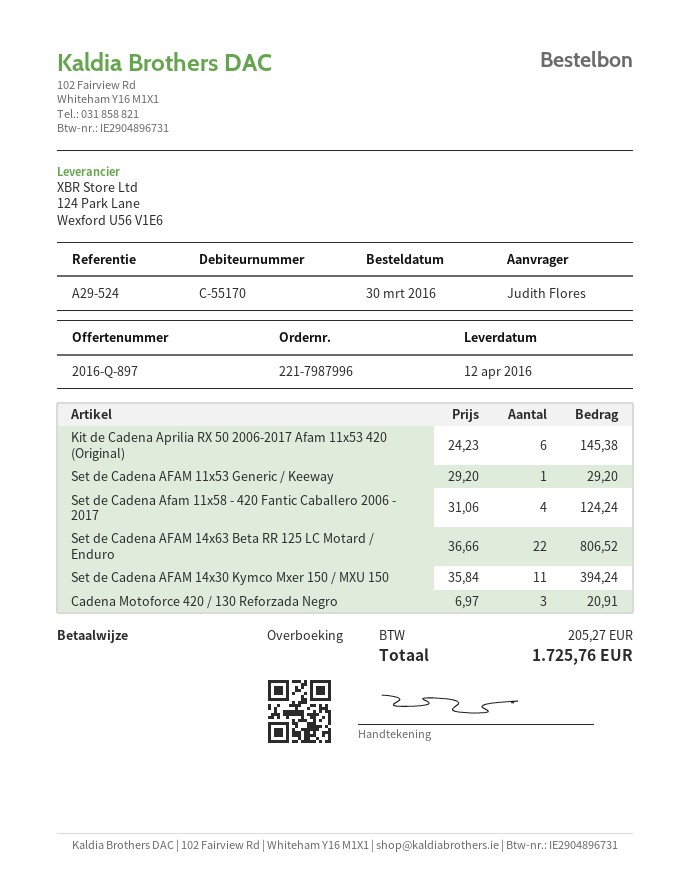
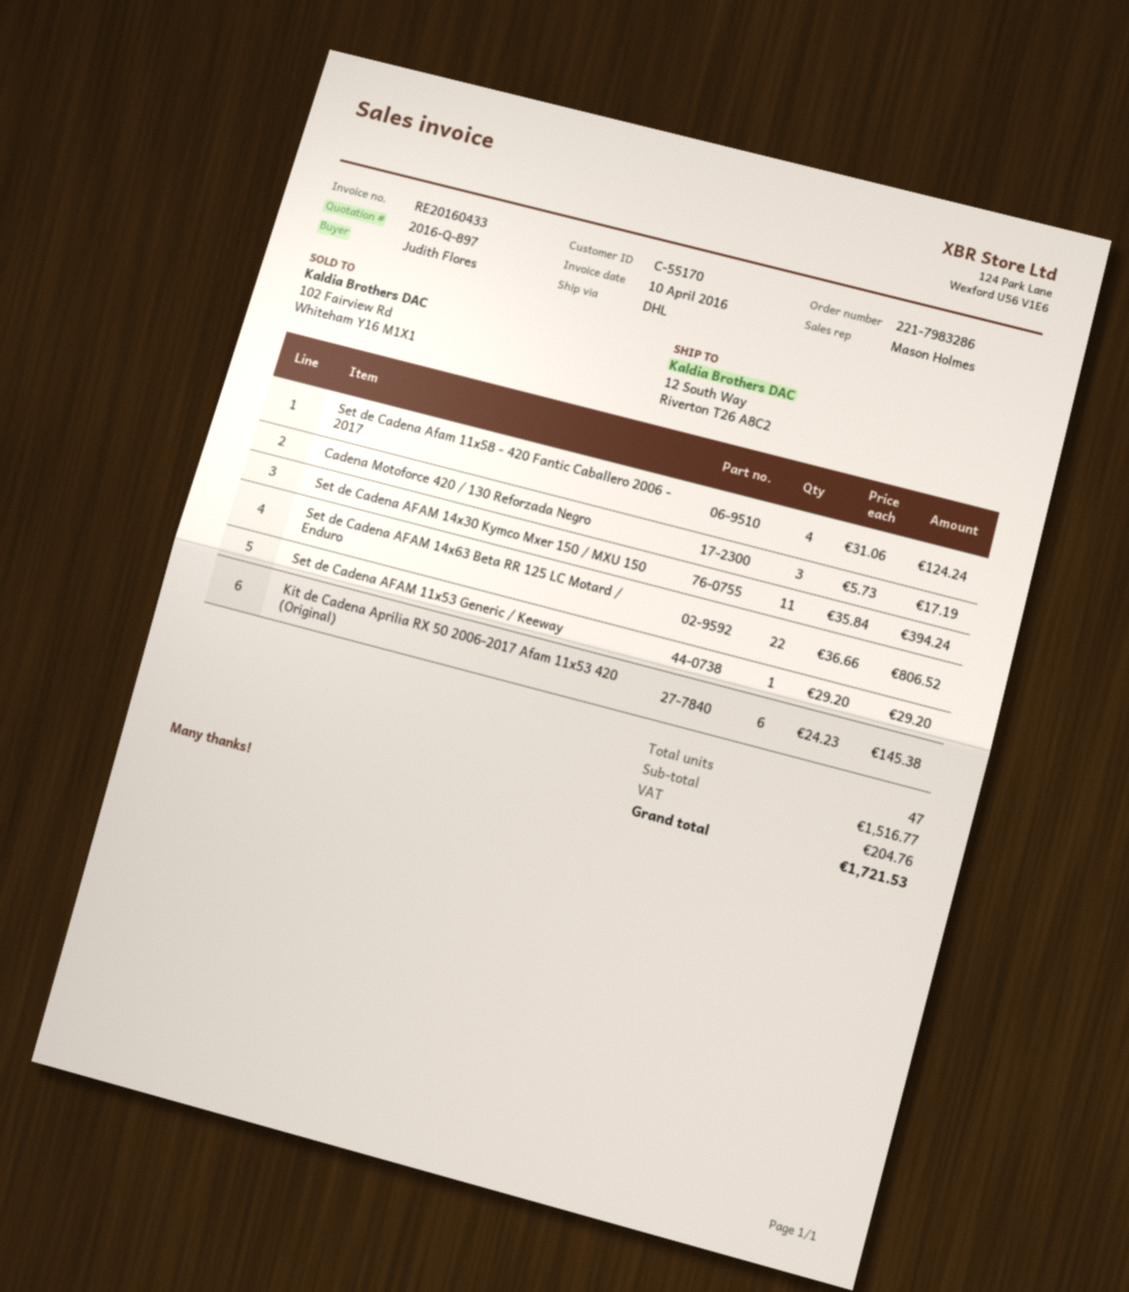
order number: 221-7987996 -> 221-7983286
Cadena Motoforce 420 / 130 Reforzada Negro: 3 x 6.97 = 20.91 -> 3 x 5.73 = 17.19
tax: 205.27 -> 204.76
total: 1725.76 -> 1721.53

